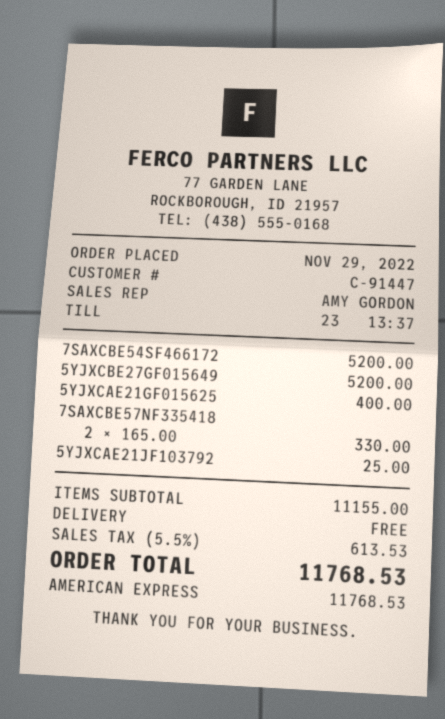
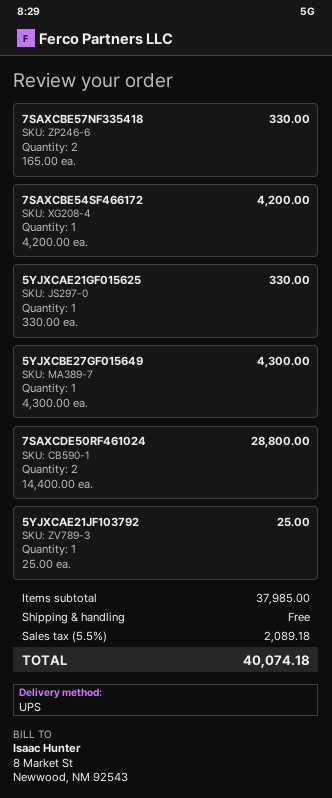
7SAXCBE54SF466172: 1 x 5200.00 = 5200.00 -> 1 x 4200.00 = 4200.00
5YJXCBE27GF015649: 1 x 5200.00 = 5200.00 -> 1 x 4300.00 = 4300.00
5YJXCAE21GF015625: 1 x 400.00 = 400.00 -> 1 x 330.00 = 330.00
7SAXCDE50RF461024: none -> 2 x 14400.00 = 28800.00
subtotal: 11155.00 -> 37985.00
tax: 5.5% = 613.53 -> 5.5% = 2089.18
total: 11768.53 -> 40074.18

